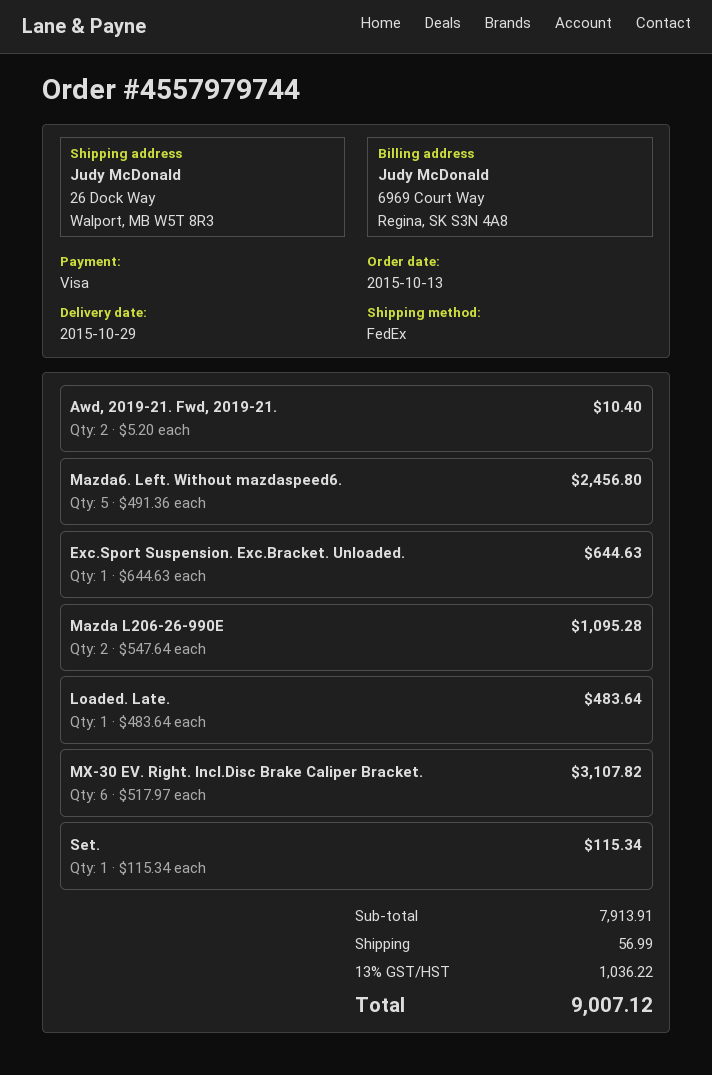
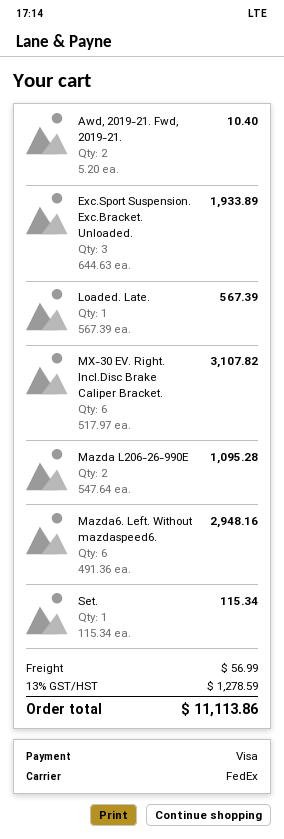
Mazda6. Left. Without mazdaspeed6.: 5 x 491.36 = 2456.80 -> 6 x 491.36 = 2948.16
Exc.Sport Suspension. Exc.Bracket. Unloaded.: 1 x 644.63 = 644.63 -> 3 x 644.63 = 1933.89
Loaded. Late.: 1 x 483.64 = 483.64 -> 1 x 567.39 = 567.39
tax: 13% = 1036.22 -> 13% = 1278.59
total: 9007.12 -> 11113.86

